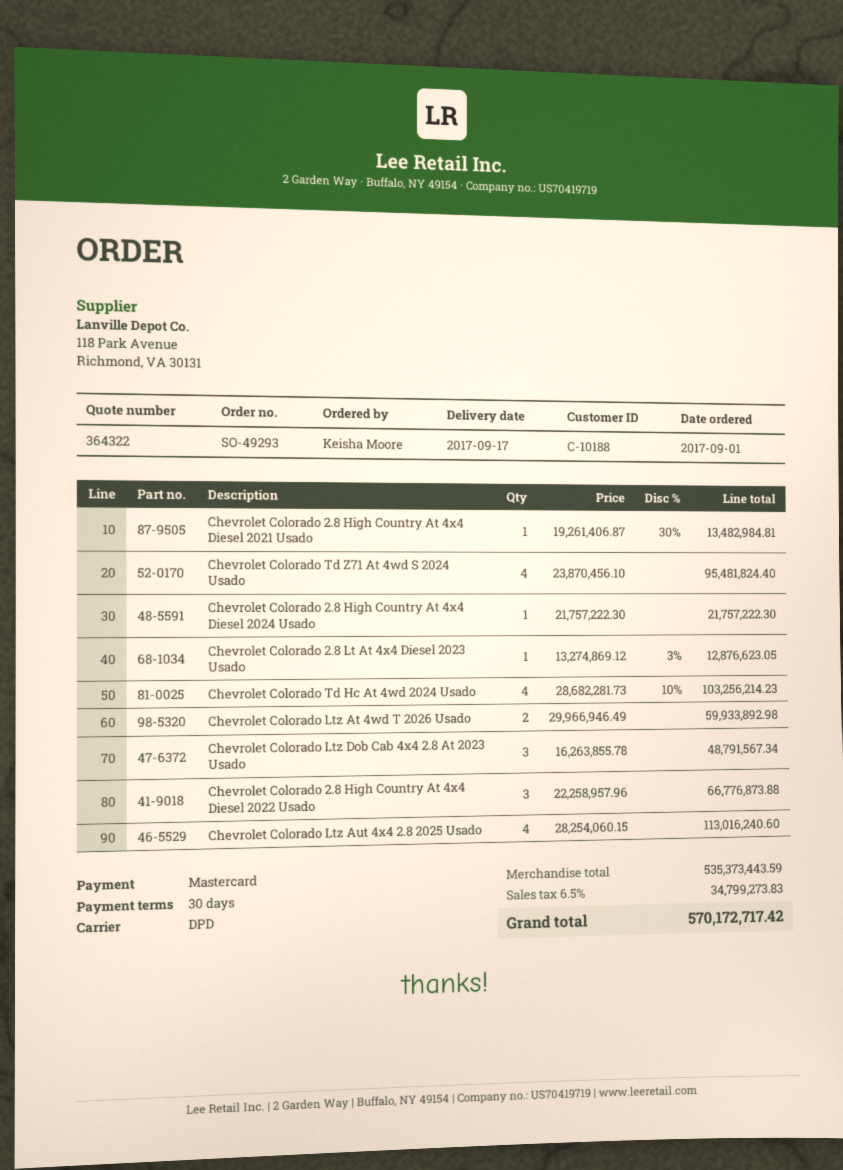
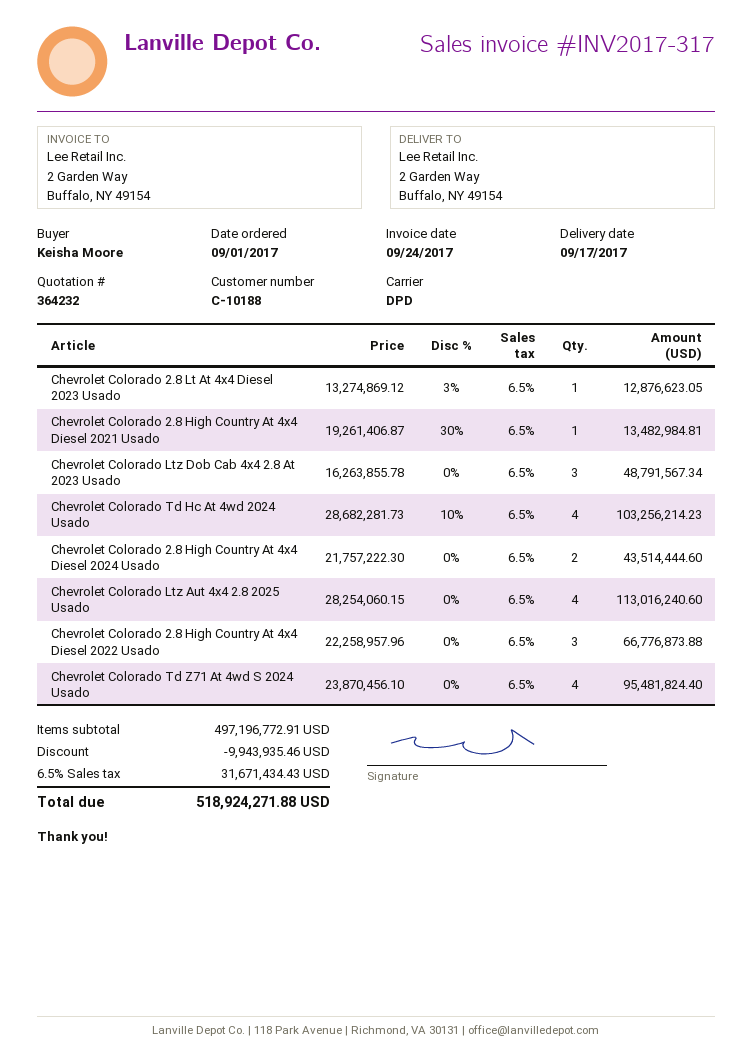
quote number: 364322 -> 364232
Chevrolet Colorado 2.8 High Country At 4x4 Diesel 2024 Usado: 1 x 21757222.30 = 21757222.30 -> 2 x 21757222.30 = 43514444.60
Chevrolet Colorado Ltz At 4wd T 2026 Usado: 2 x 29966946.49 = 59933892.98 -> none
subtotal: 535373443.59 -> 497196772.91
discount: none -> 9943935.46
tax: 6.5% = 34799273.83 -> 6.5% = 31671434.43
total: 570172717.42 -> 518924271.88

